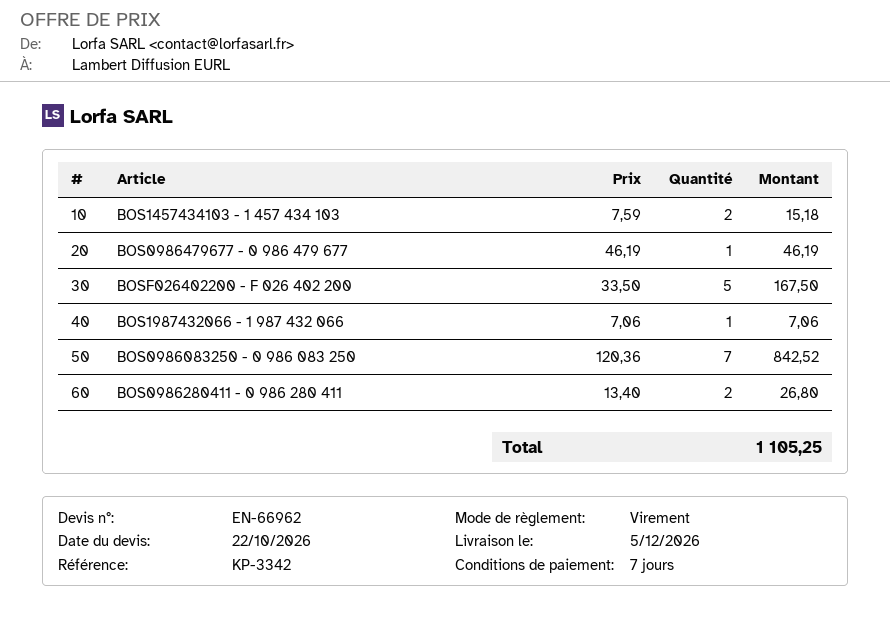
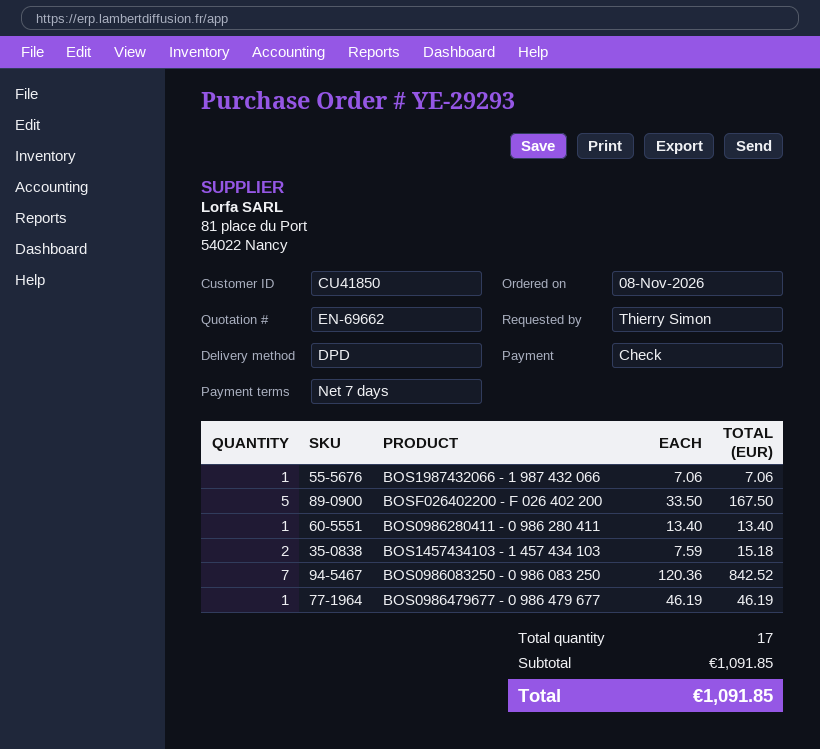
quote number: EN-66962 -> EN-69662
payment method: bank transfer -> cheque
BOS0986280411 - 0 986 280 411: 2 x 13.40 = 26.80 -> 1 x 13.40 = 13.40
total: 1105.25 -> 1091.85

